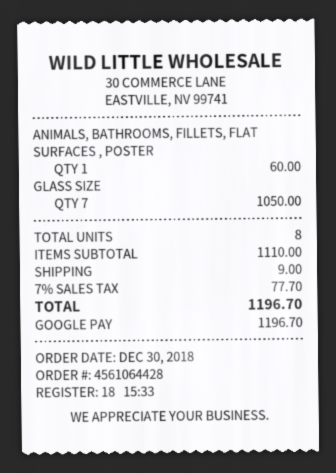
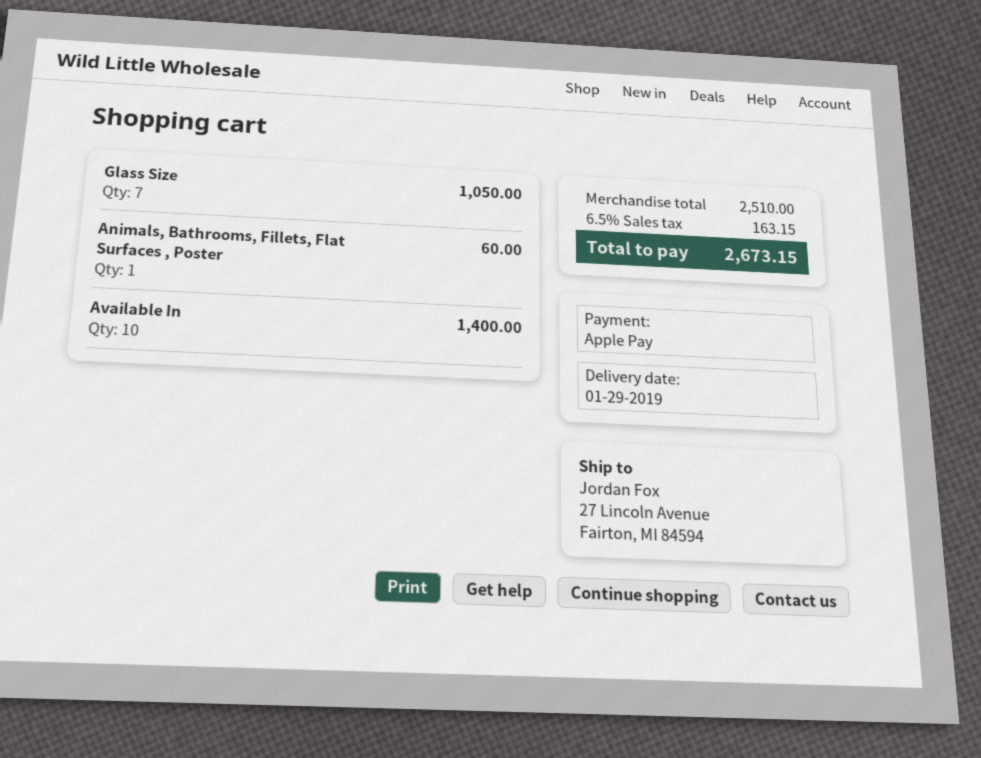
payment method: Google Pay -> Apple Pay
Available In: none -> 10 for 1400.00
subtotal: 1110.00 -> 2510.00
shipping: 9.00 -> none
tax: 7% = 77.70 -> 6.5% = 163.15
total: 1196.70 -> 2673.15

